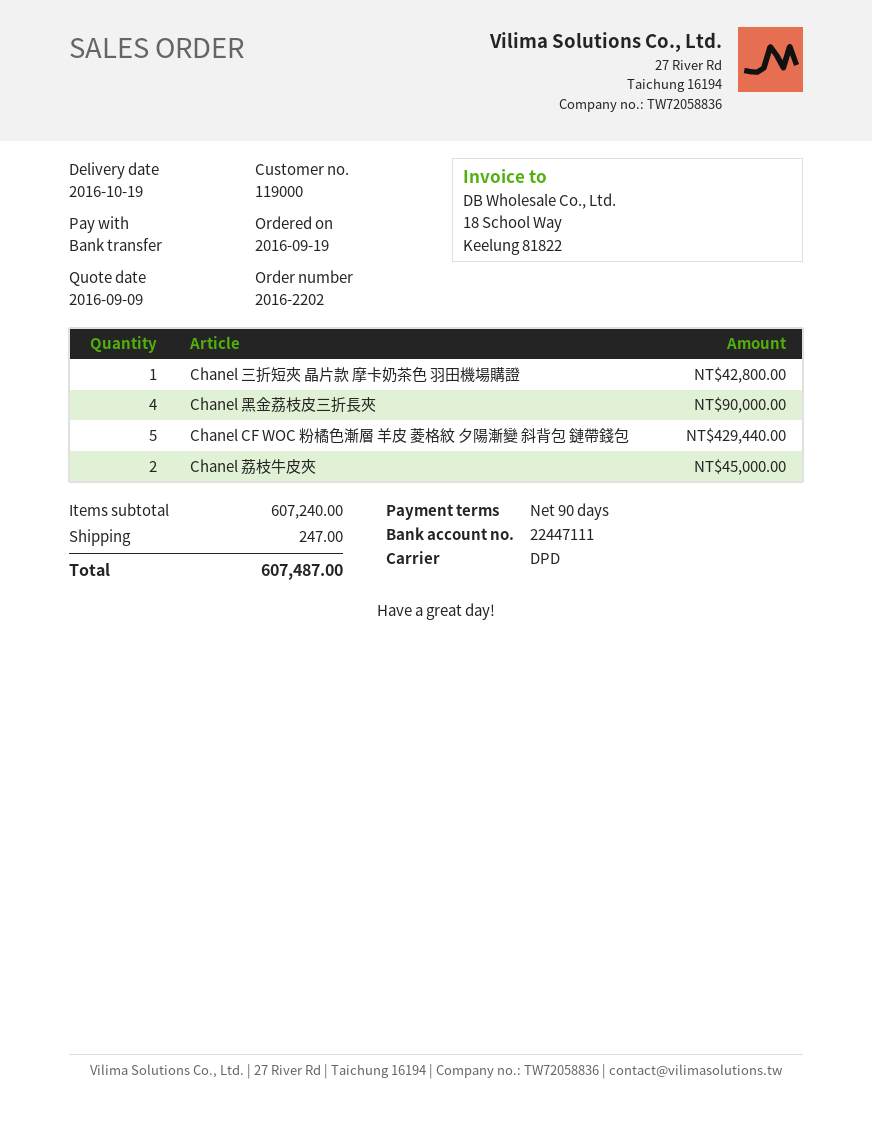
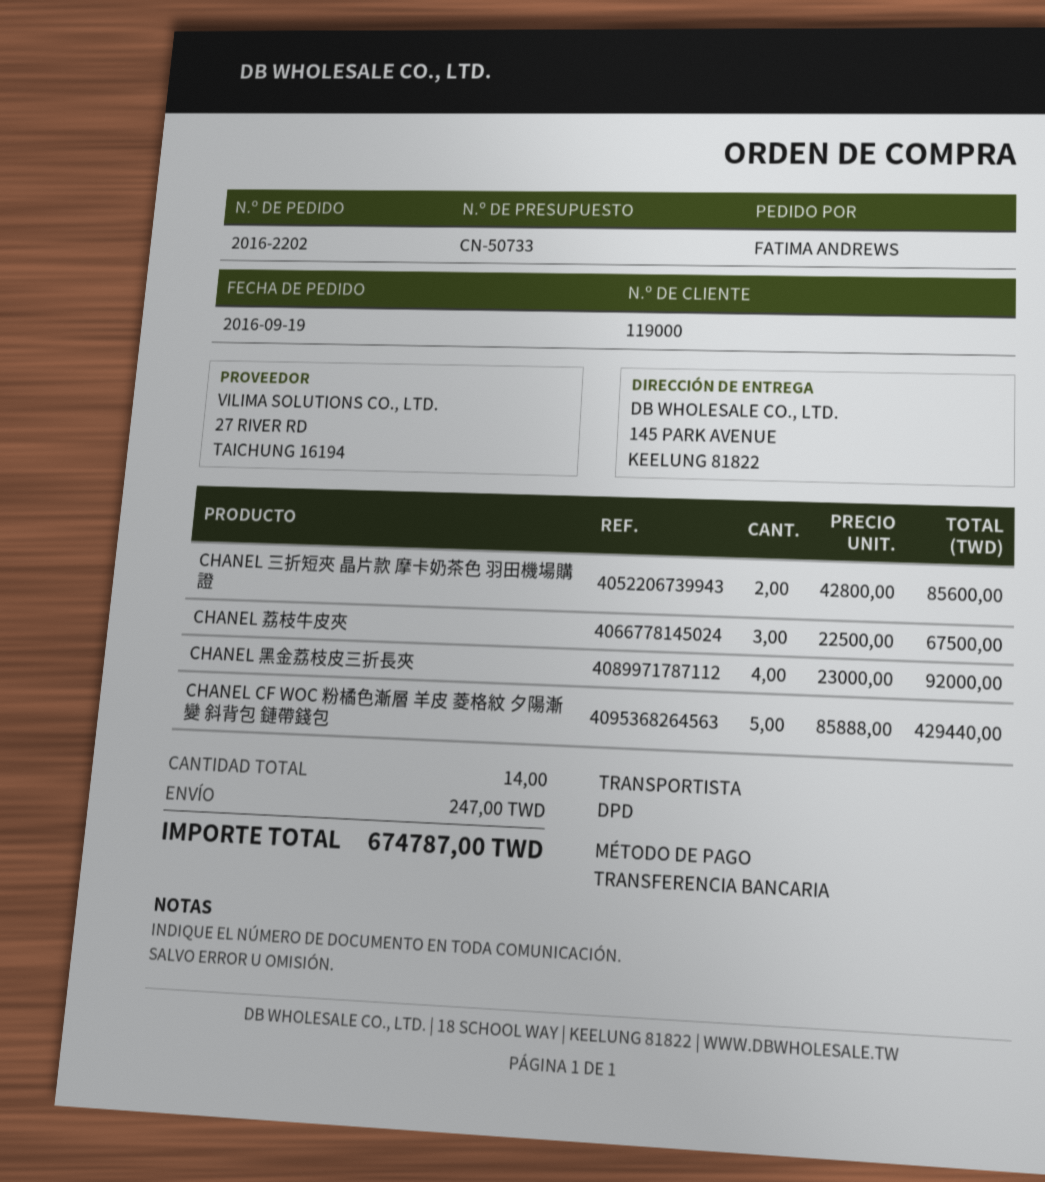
Chanel 三折短夾 晶片款 摩卡奶茶色 羽田機場購證: 1 for 42800.00 -> 2 for 85600.00
Chanel 黑金荔枝皮三折長夾: 4 for 90000.00 -> 4 for 92000.00
Chanel 荔枝牛皮夾: 2 for 45000.00 -> 3 for 67500.00
total: 607487.00 -> 674787.00

